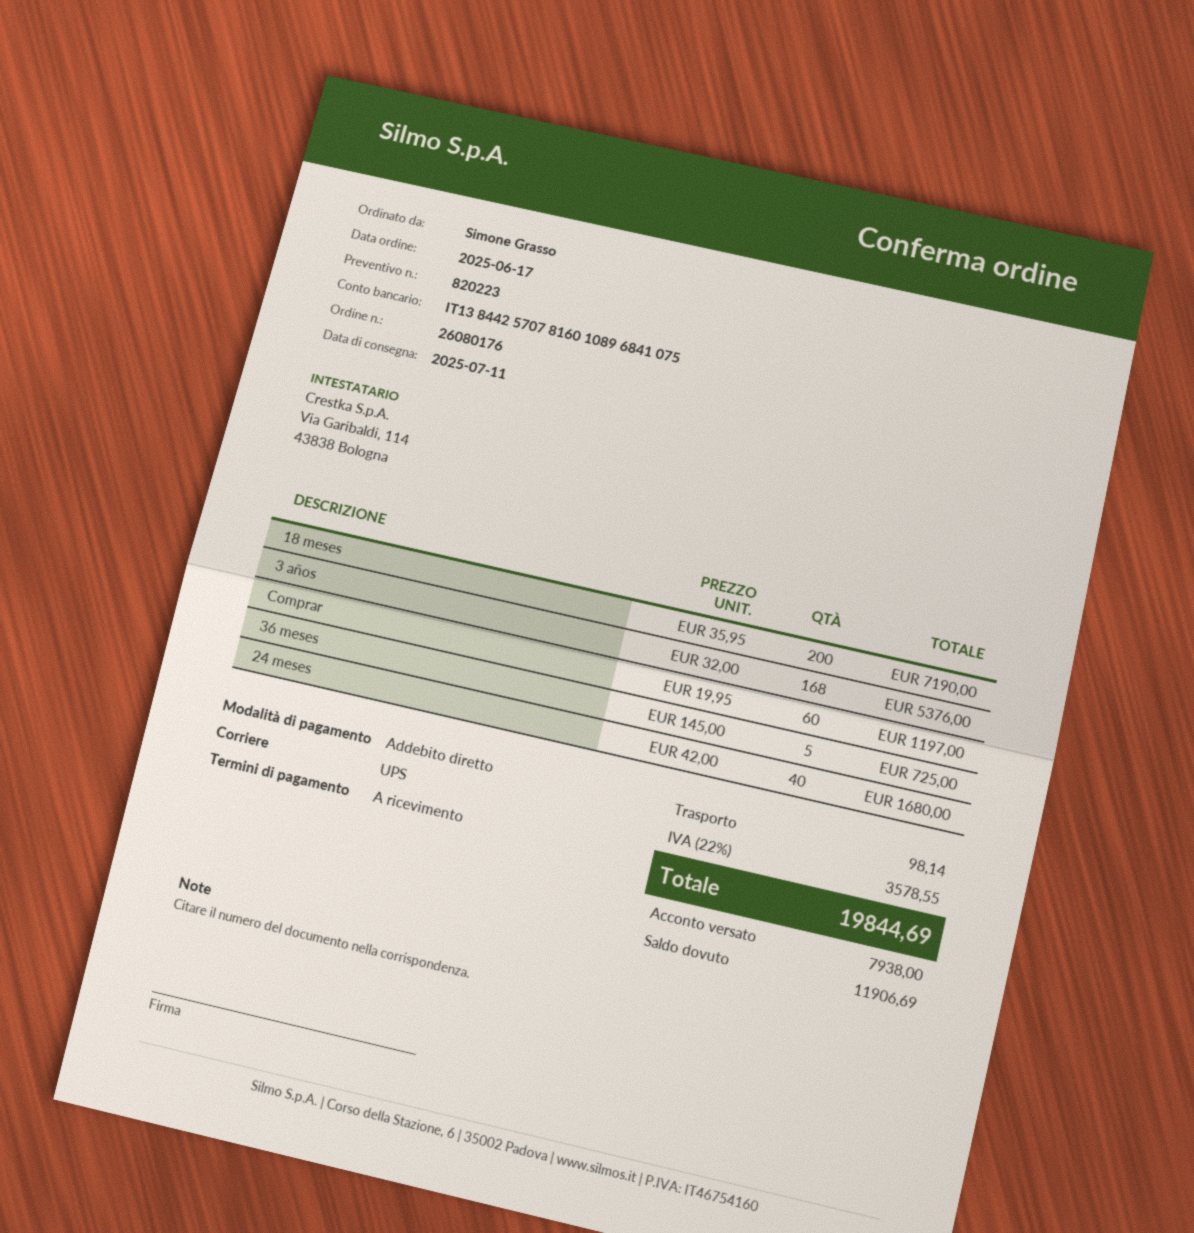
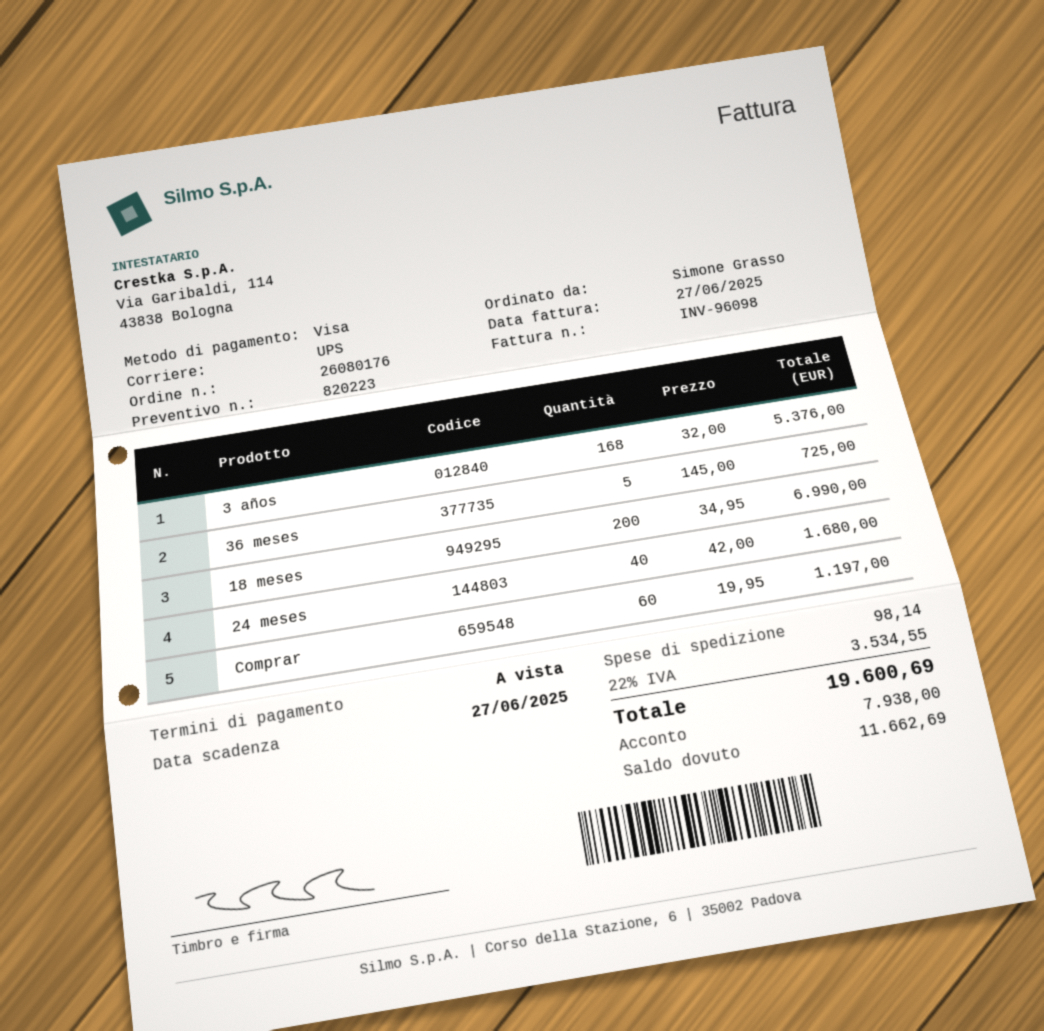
payment method: direct debit -> Visa
18 meses: 200 x 35.95 = 7190.00 -> 200 x 34.95 = 6990.00
tax: 22% = 3578.55 -> 22% = 3534.55
total: 19844.69 -> 19600.69
balance: 11906.69 -> 11662.69

